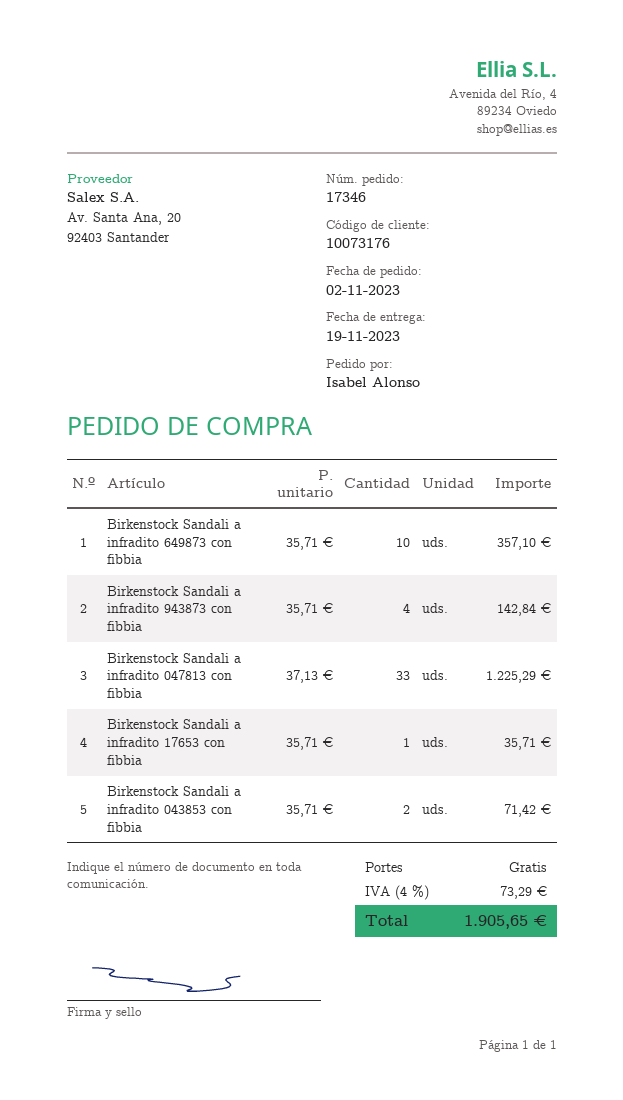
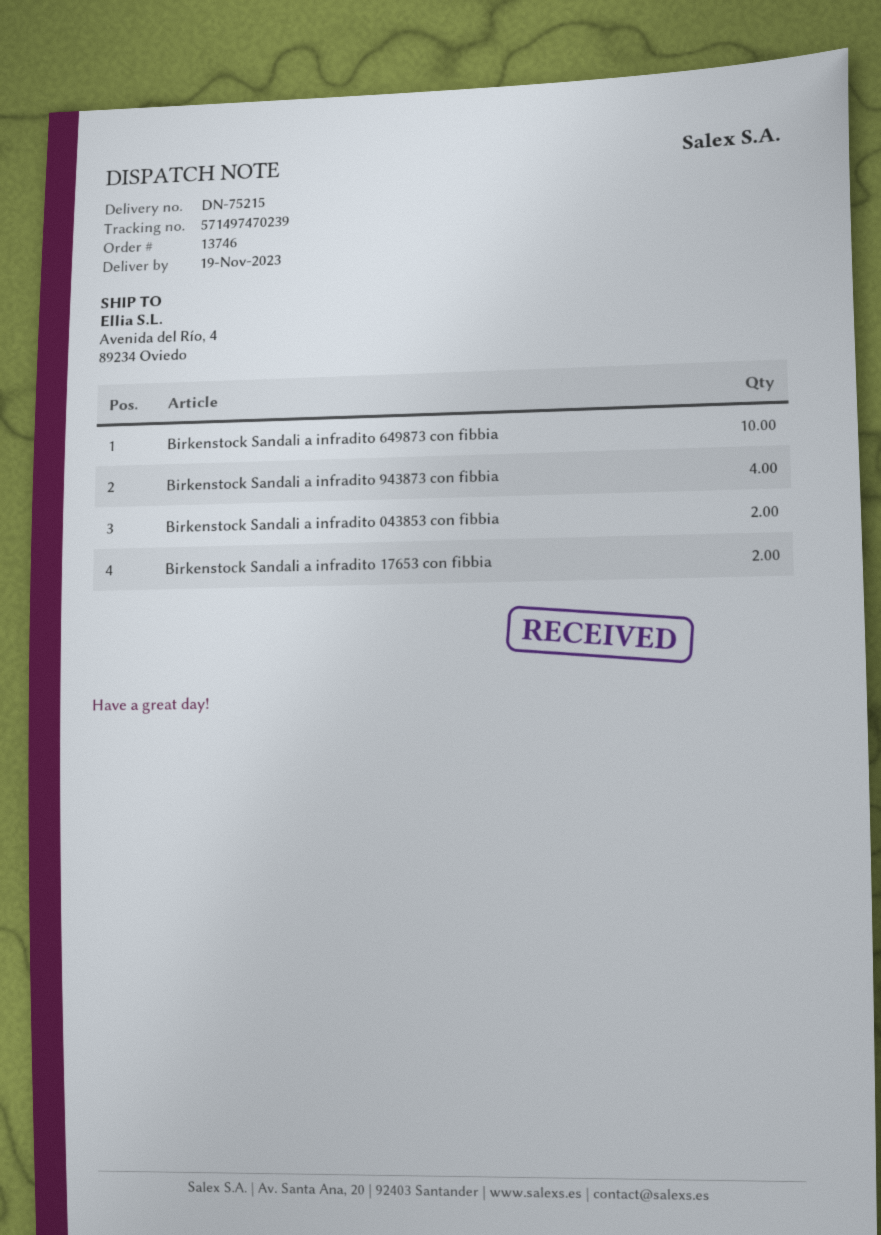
order number: 17346 -> 13746
Birkenstock Sandali a infradito 047813 con fibbia: 33 -> none
Birkenstock Sandali a infradito 17653 con fibbia: 1 -> 2

